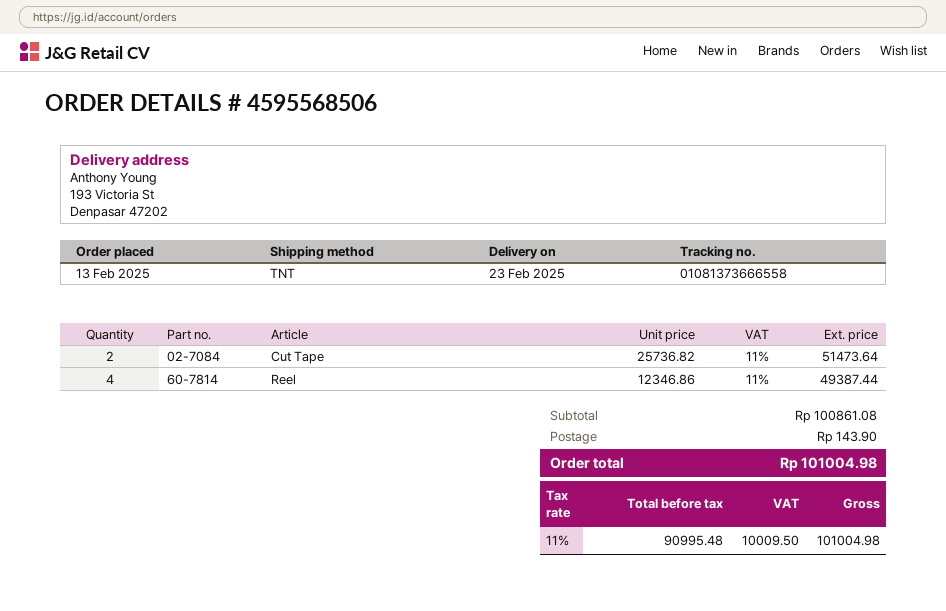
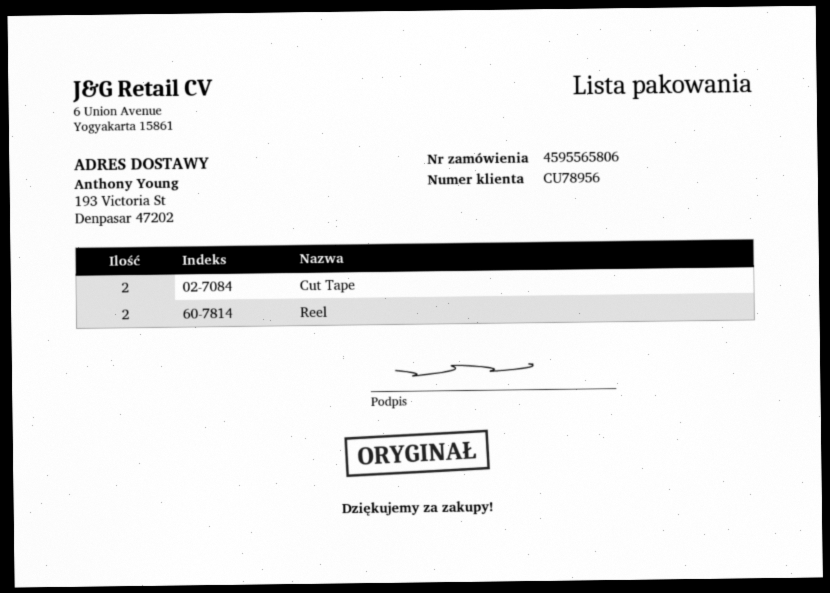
order number: 4595568506 -> 4595565806
Reel: 4 -> 2

